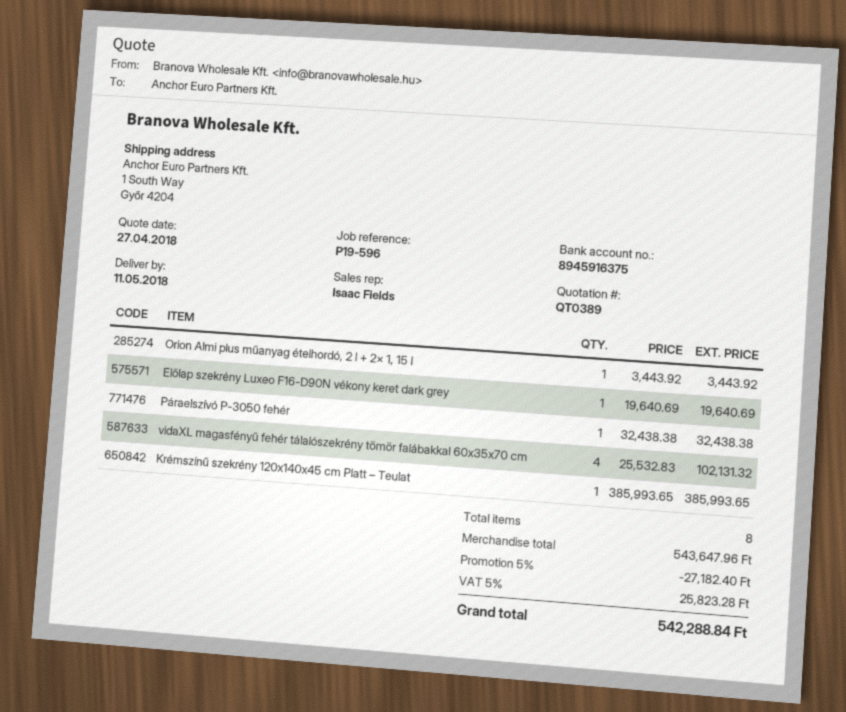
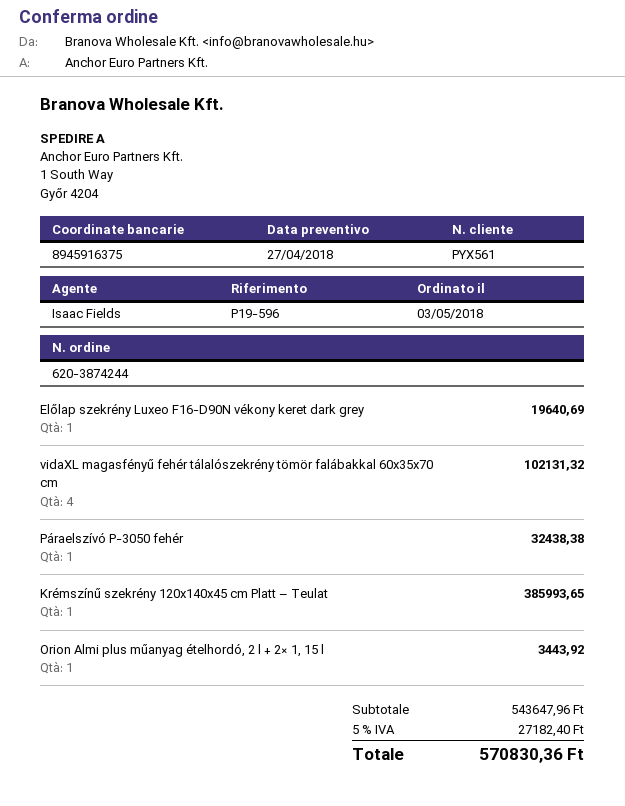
discount: 5% = 27182.40 -> none
tax: 5% = 25823.28 -> 5% = 27182.40
total: 542288.84 -> 570830.36

